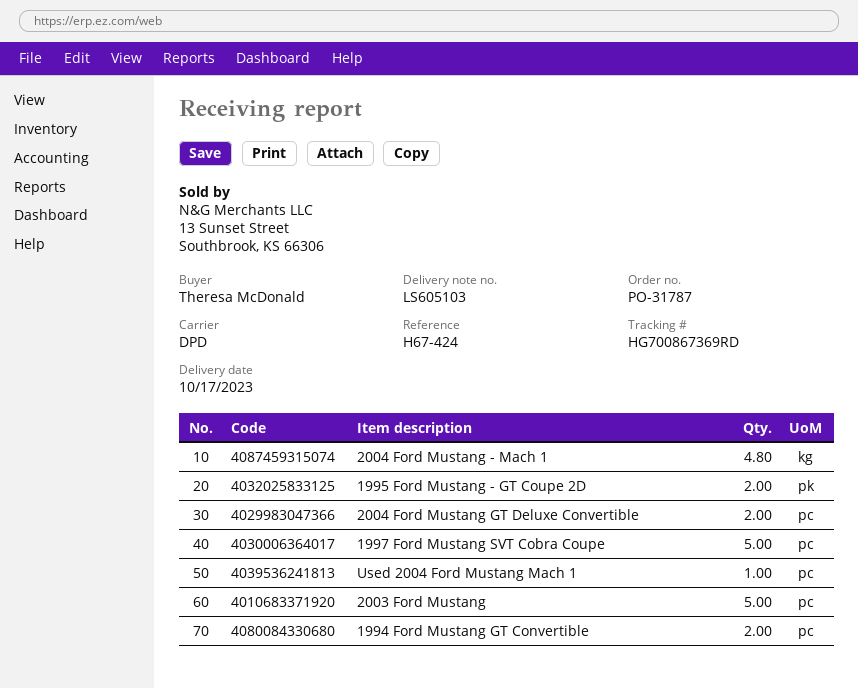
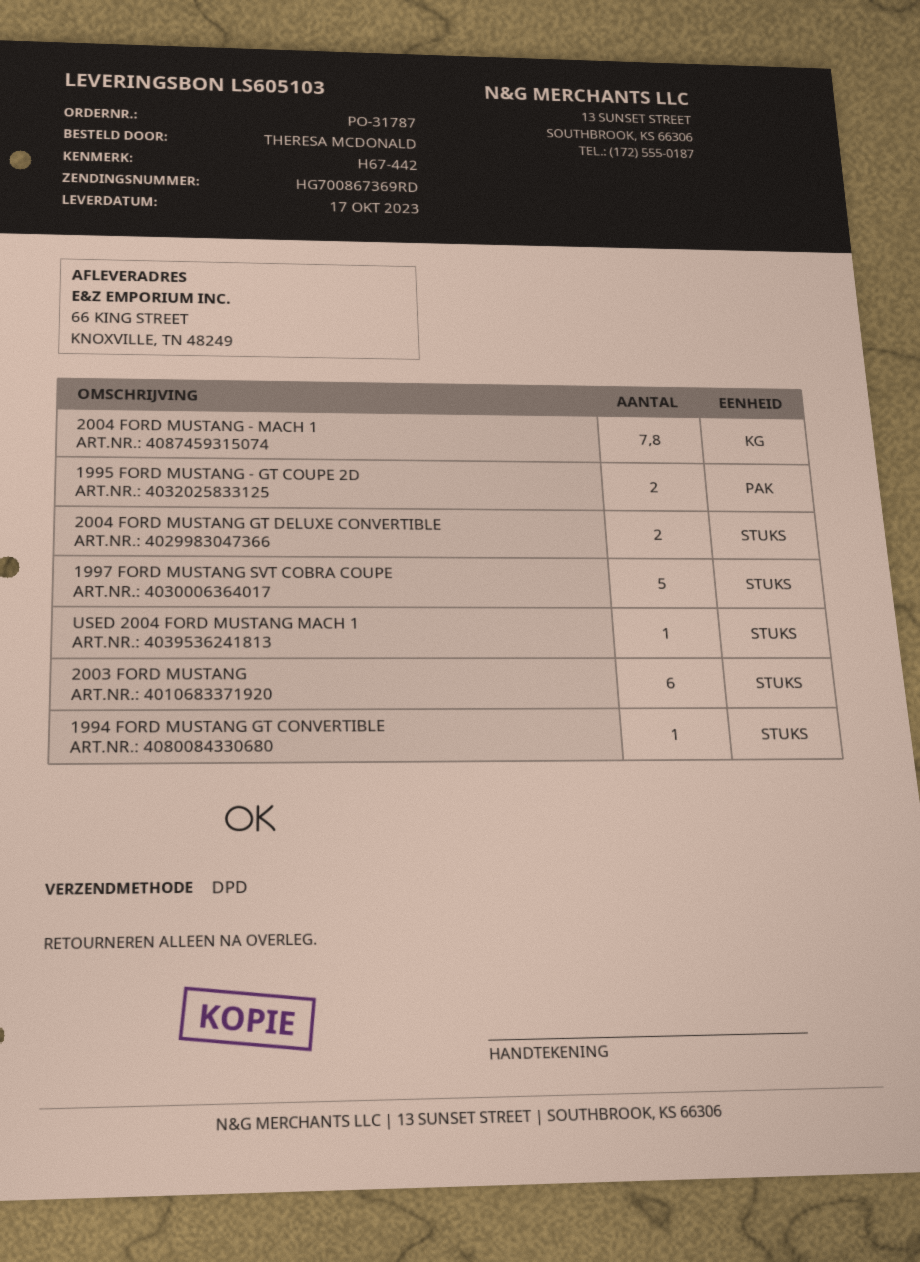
reference: H67-424 -> H67-442
2004 Ford Mustang - Mach 1: 4.8 -> 7.8
2003 Ford Mustang: 5 -> 6
1994 Ford Mustang GT Convertible: 2 -> 1

